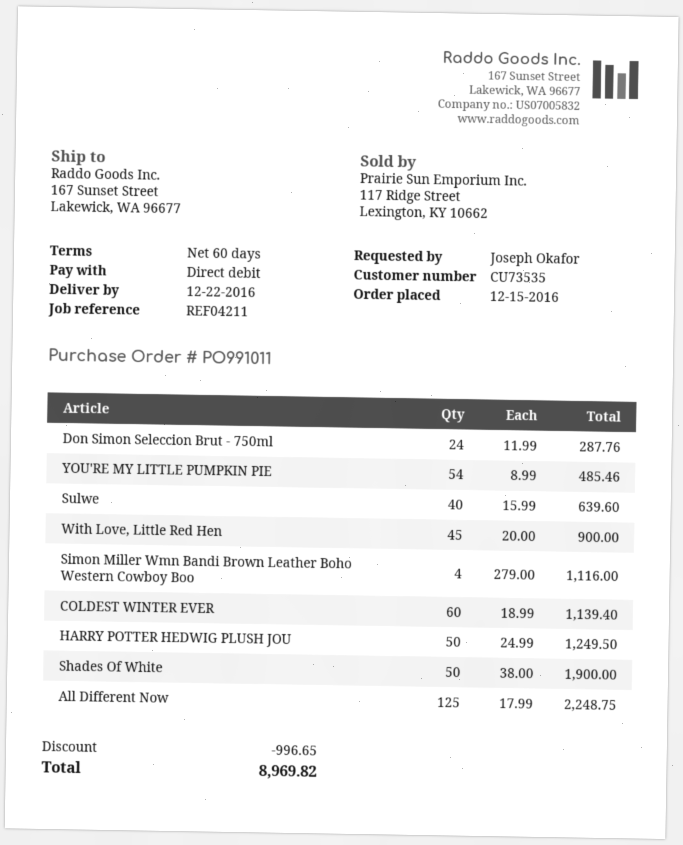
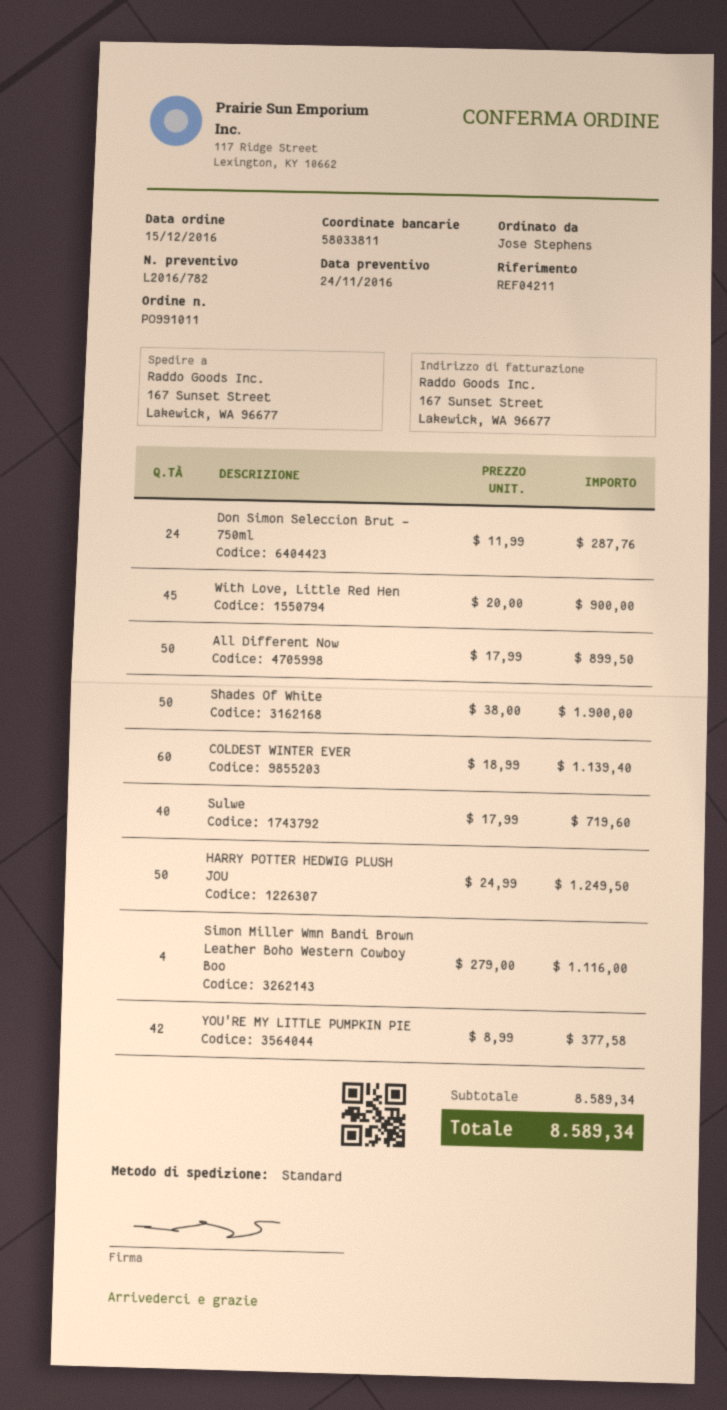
ordered by: Joseph Okafor -> Jose Stephens
YOU'RE MY LITTLE PUMPKIN PIE: 54 x 8.99 = 485.46 -> 42 x 8.99 = 377.58
Sulwe: 40 x 15.99 = 639.60 -> 40 x 17.99 = 719.60
All Different Now: 125 x 17.99 = 2248.75 -> 50 x 17.99 = 899.50
discount: 996.65 -> none
total: 8969.82 -> 8589.34

